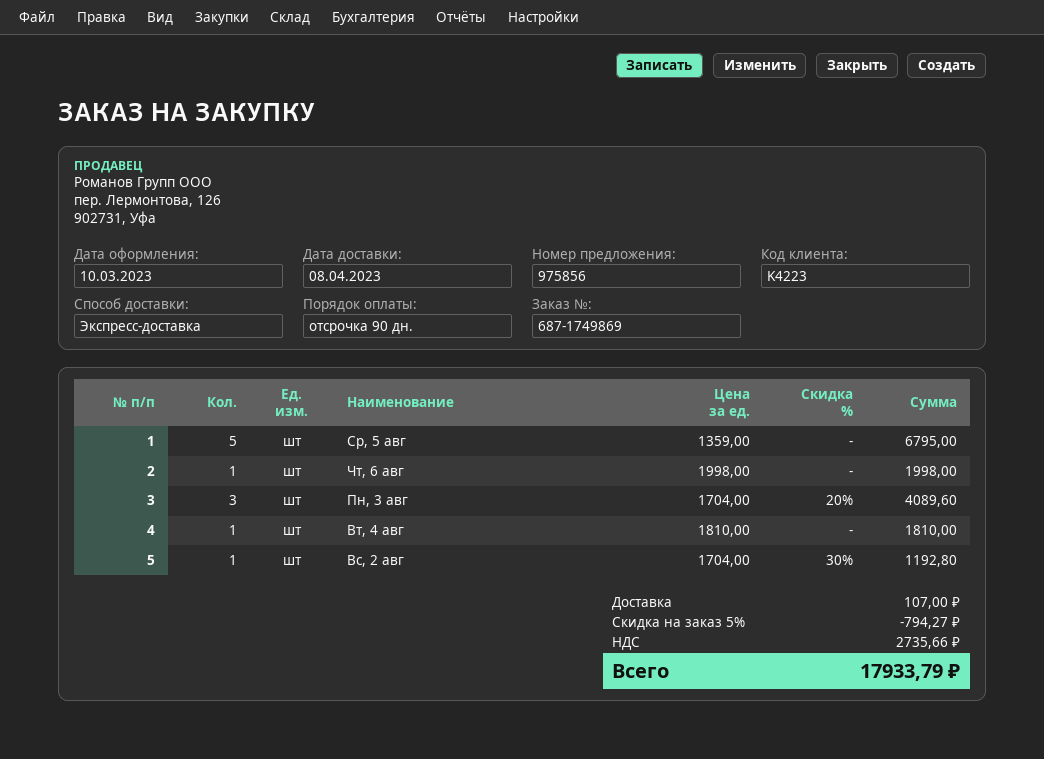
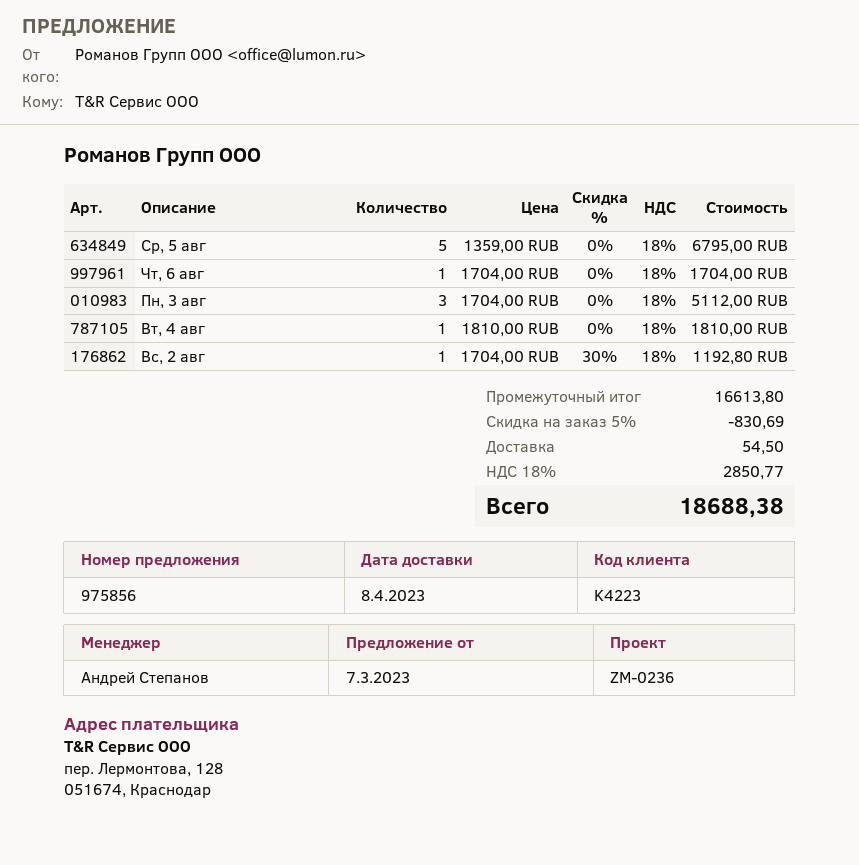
Чт, 6 авг: 1 x 1998.00 = 1998.00 -> 1 x 1704.00 = 1704.00
Пн, 3 авг: 3 x 1704.00 - 20% = 4089.60 -> 3 x 1704.00 = 5112.00
discount: 5% = 794.27 -> 5% = 830.69
shipping: 107.00 -> 54.50
tax: 2735.66 -> 2850.77
total: 17933.79 -> 18688.38

